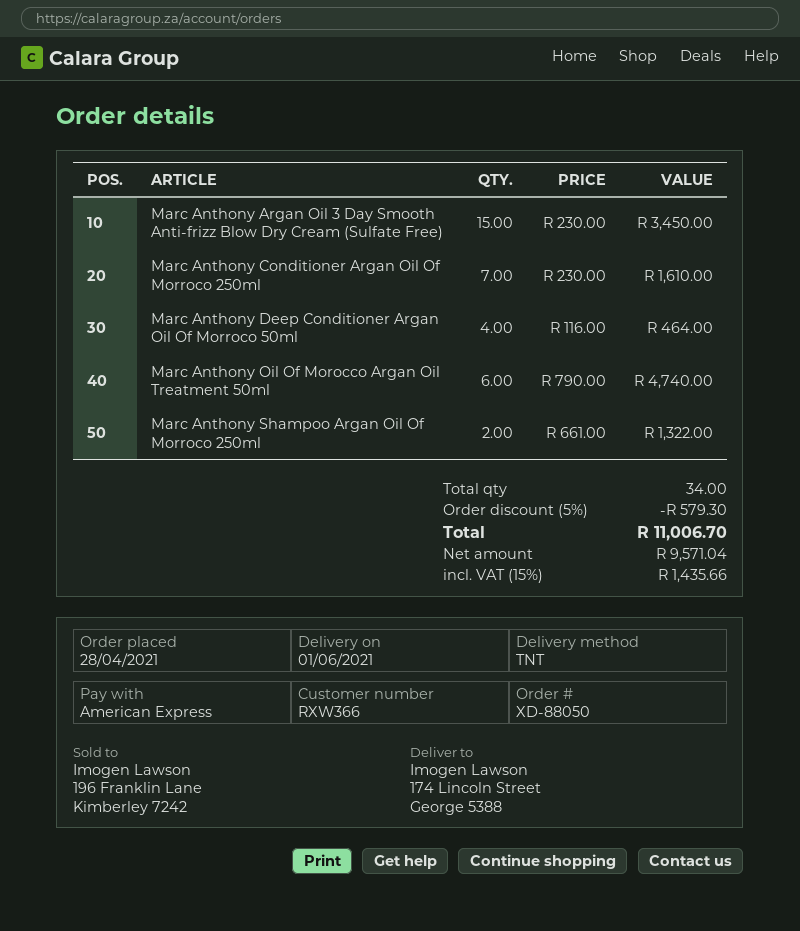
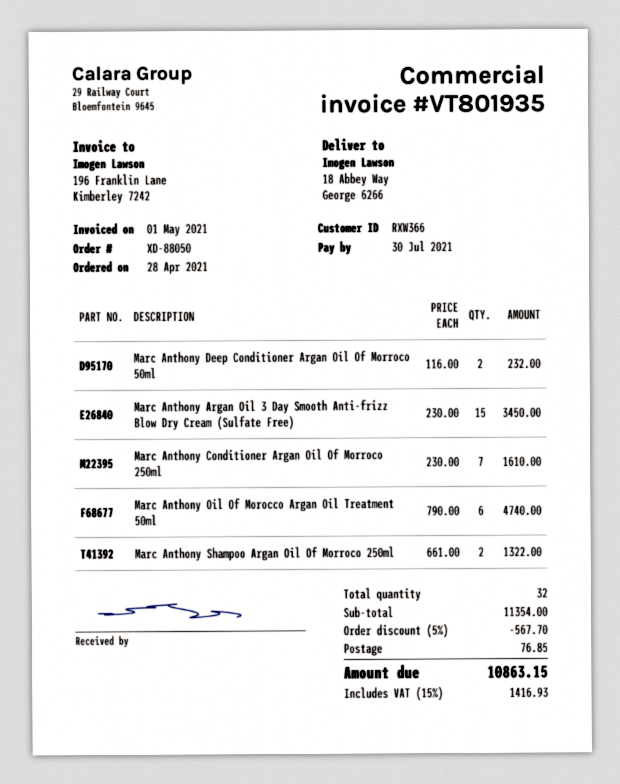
ship to: 174 Lincoln Street, George 5388 -> 18 Abbey Way, George 6266
Marc Anthony Deep Conditioner Argan Oil Of Morroco 50ml: 4 x 116.00 = 464.00 -> 2 x 116.00 = 232.00
total quantity: 34 -> 32
discount: 5% = 579.30 -> 5% = 567.70
shipping: none -> 76.85
tax: 15% = 1435.66 -> 15% = 1416.93
total: 11006.70 -> 10863.15

